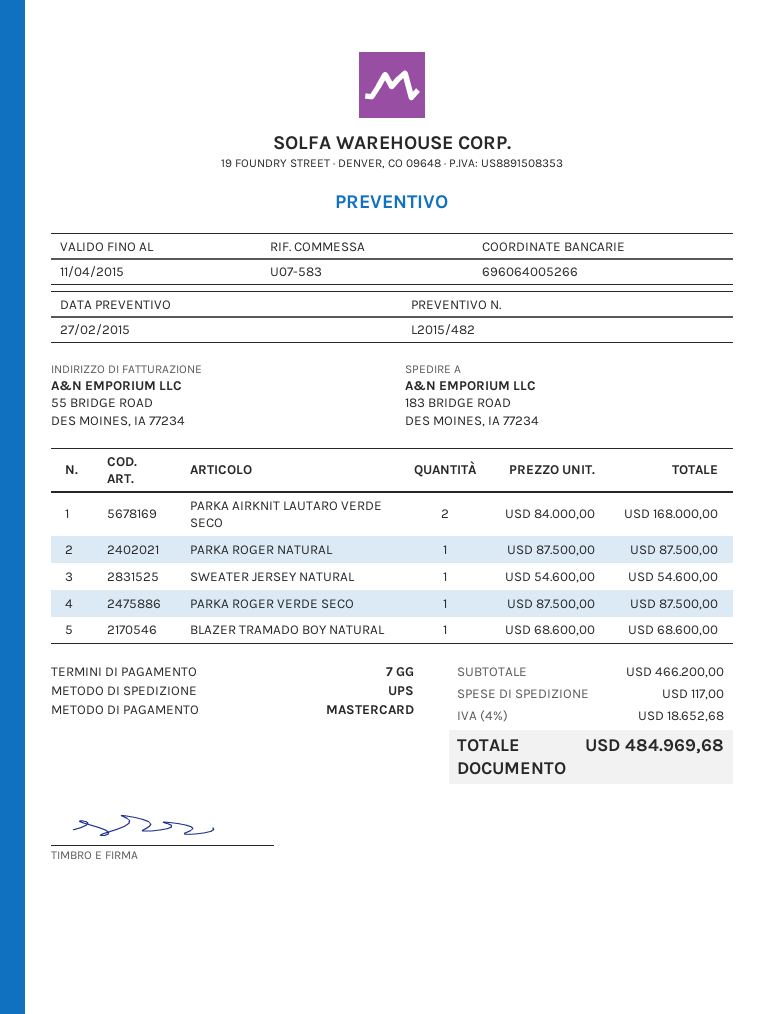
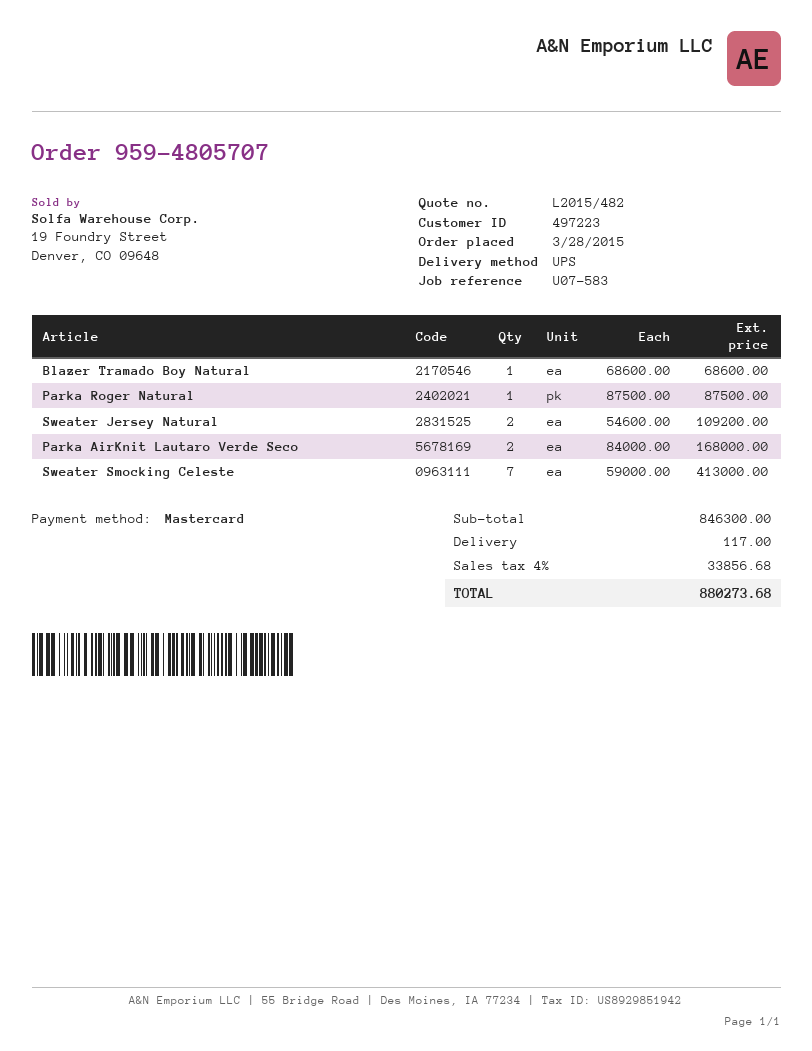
SWEATER JERSEY NATURAL: 1 x 54600.00 = 54600.00 -> 2 x 54600.00 = 109200.00
PARKA ROGER VERDE SECO: 1 x 87500.00 = 87500.00 -> none
Sweater Smocking Celeste: none -> 7 x 59000.00 = 413000.00
subtotal: 466200.00 -> 846300.00
tax: 4% = 18652.68 -> 4% = 33856.68
total: 484969.68 -> 880273.68

